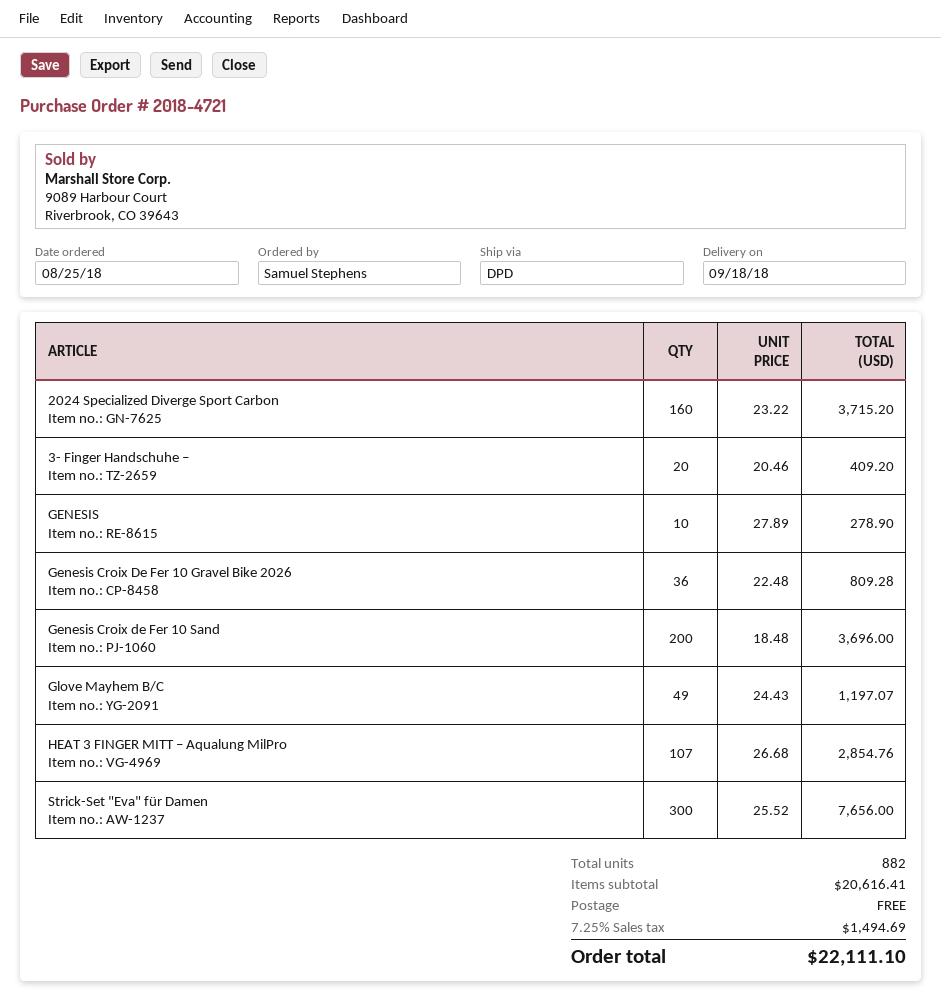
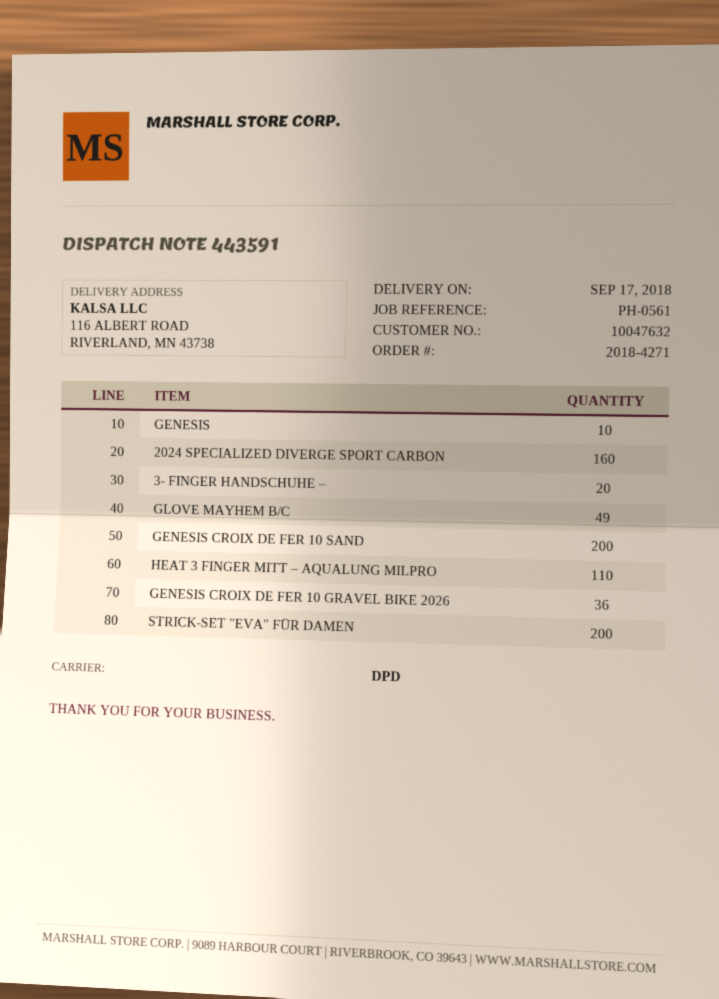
order number: 2018-4721 -> 2018-4271
delivery date: 2018-09-18 -> 2018-09-17
HEAT 3 FINGER MITT – Aqualung MilPro: 107 -> 110
Strick-Set "Eva" für Damen: 300 -> 200

